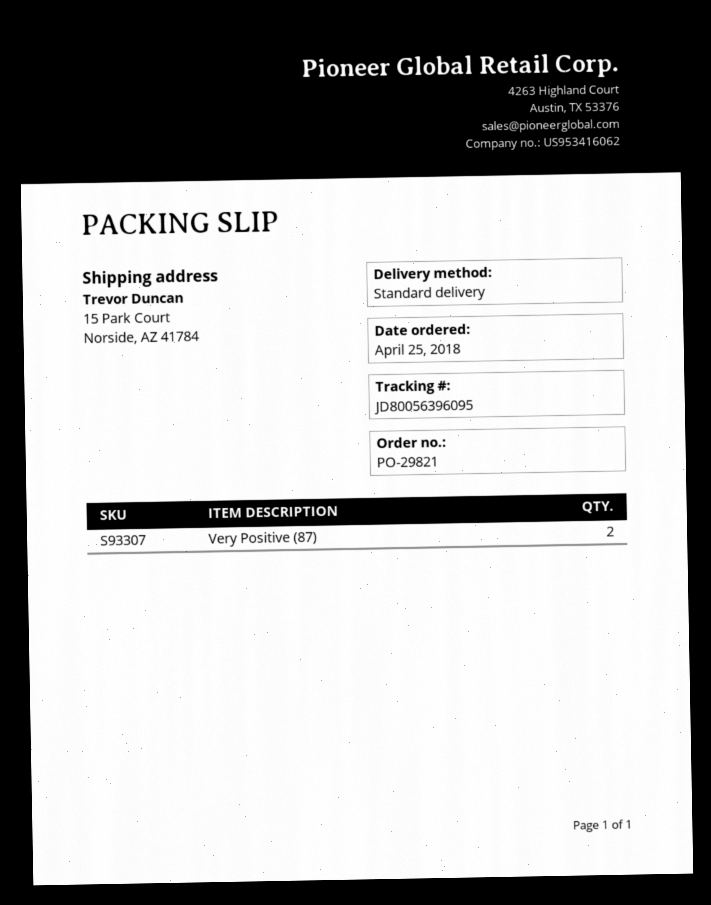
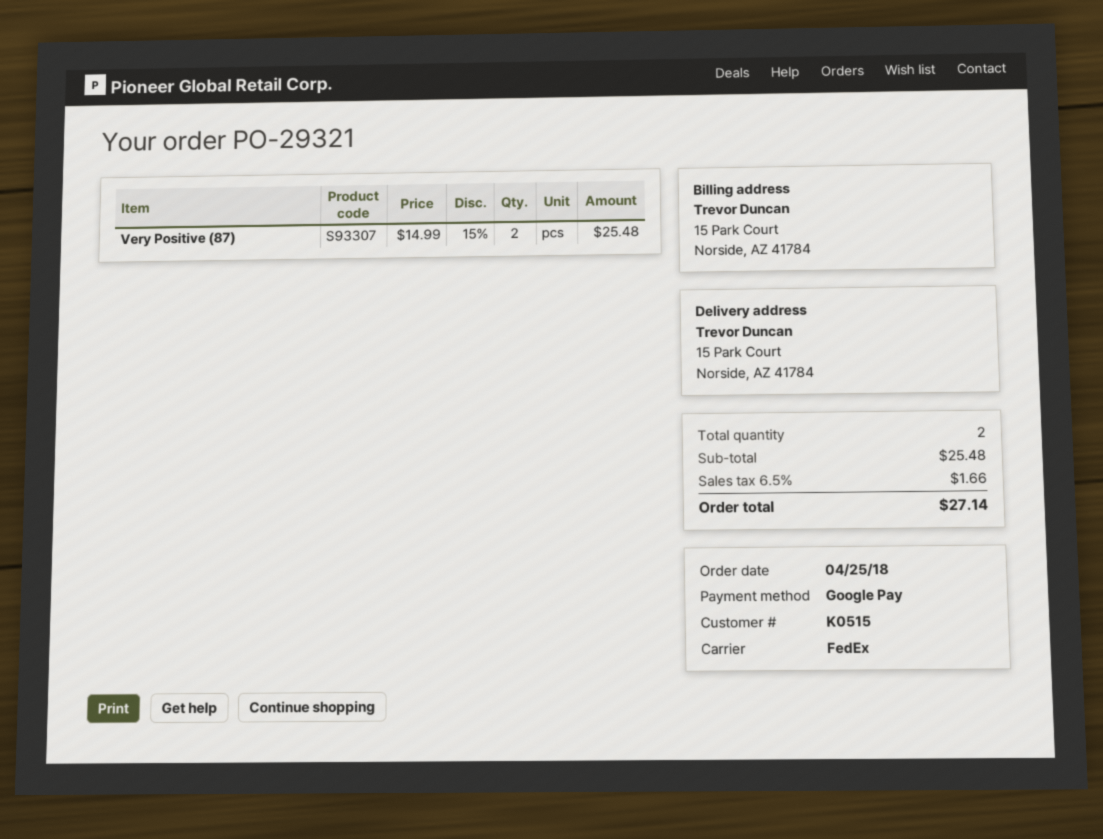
order number: PO-29821 -> PO-29321
shipping method: standard -> FedEx

